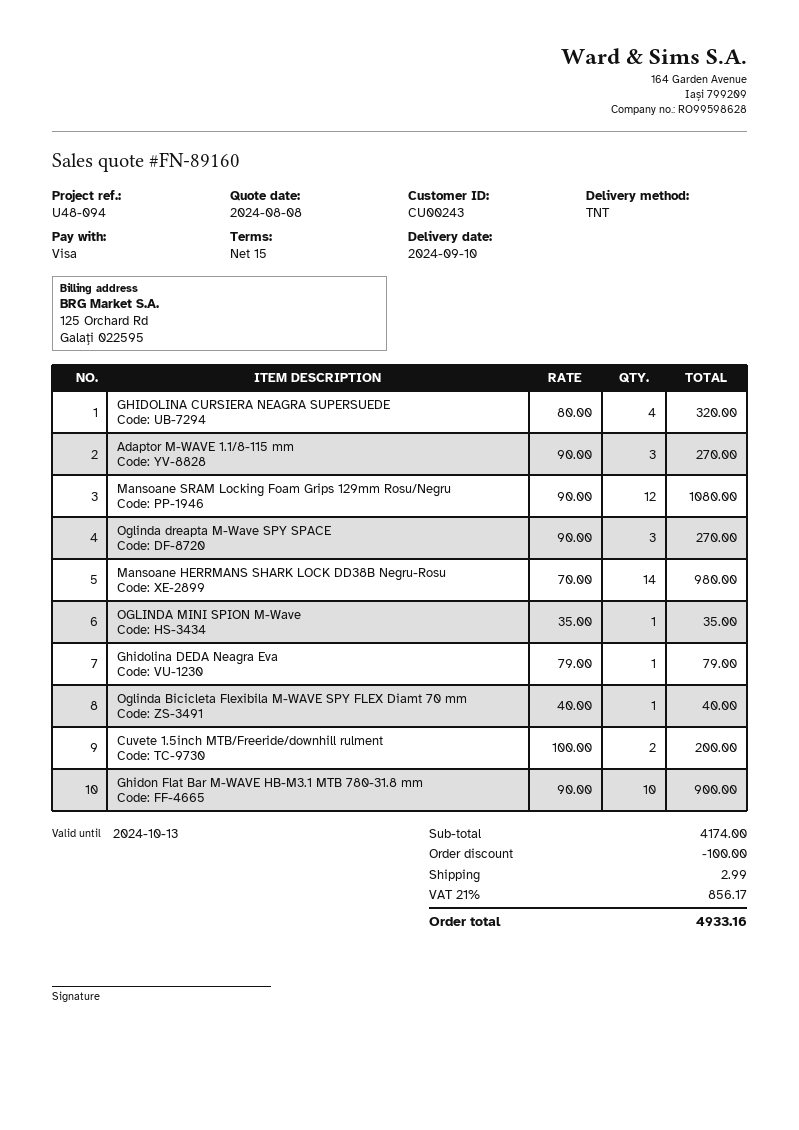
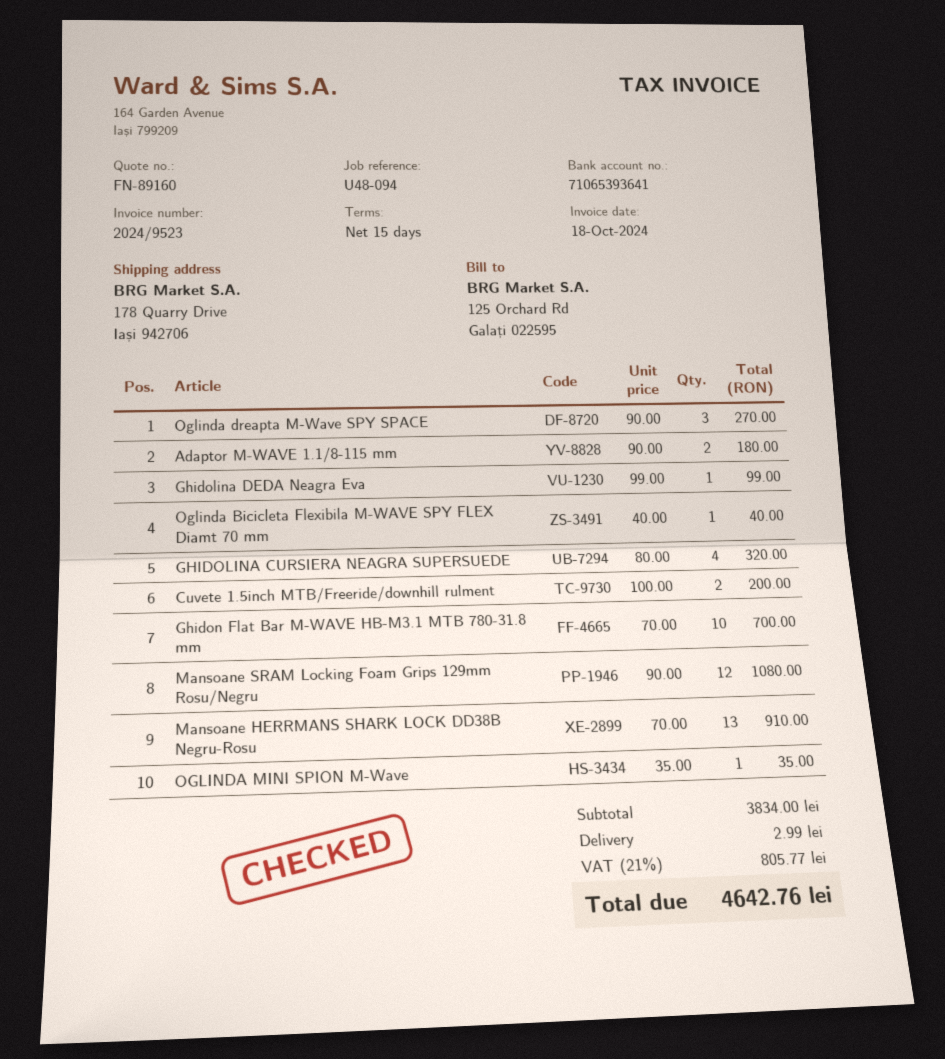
Adaptor M-WAVE 1.1/8-115 mm: 3 x 90.00 = 270.00 -> 2 x 90.00 = 180.00
Mansoane HERRMANS SHARK LOCK DD38B Negru-Rosu: 14 x 70.00 = 980.00 -> 13 x 70.00 = 910.00
Ghidolina DEDA Neagra Eva: 1 x 79.00 = 79.00 -> 1 x 99.00 = 99.00
Ghidon Flat Bar M-WAVE HB-M3.1 MTB 780-31.8 mm: 10 x 90.00 = 900.00 -> 10 x 70.00 = 700.00
subtotal: 4174.00 -> 3834.00
discount: 100.00 -> none
tax: 21% = 856.17 -> 21% = 805.77
total: 4933.16 -> 4642.76

